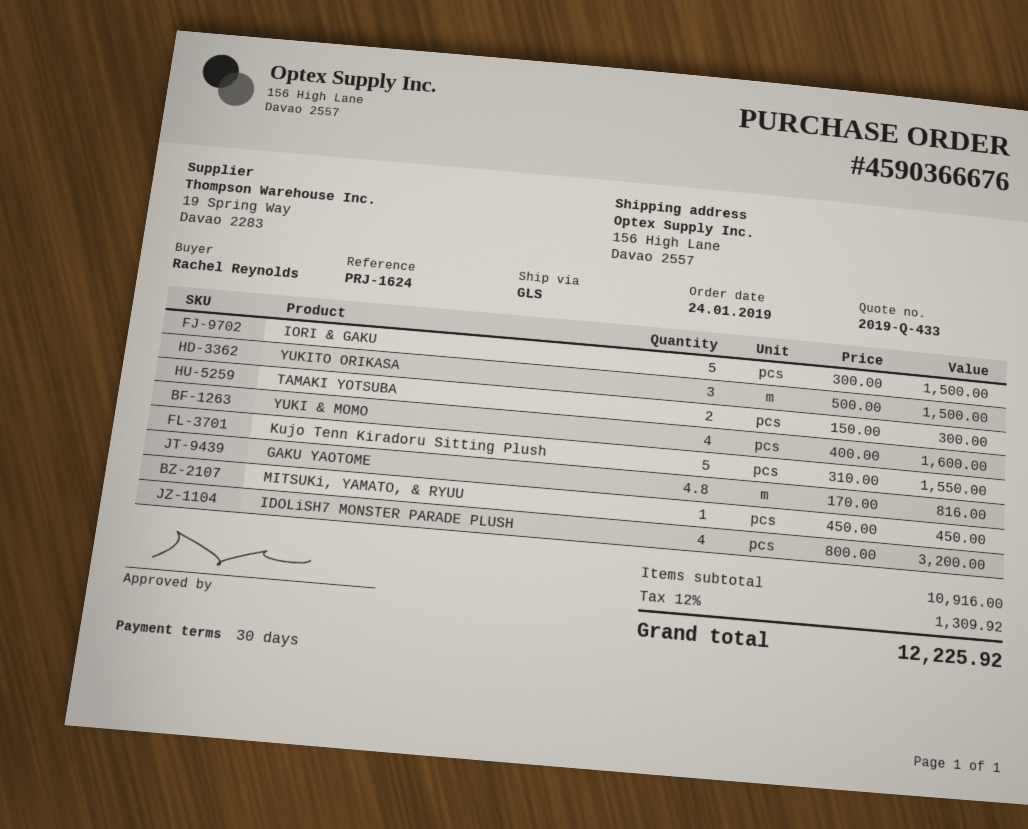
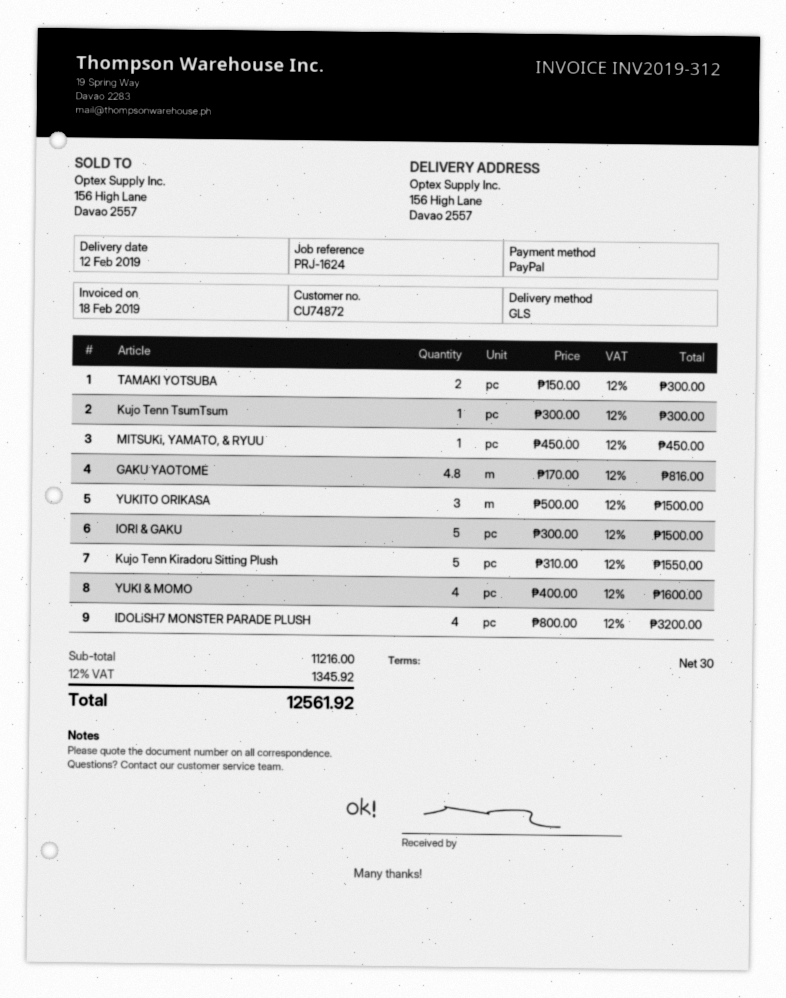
Kujo Tenn TsumTsum: none -> 1 x 300.00 = 300.00
subtotal: 10916.00 -> 11216.00
tax: 12% = 1309.92 -> 12% = 1345.92
total: 12225.92 -> 12561.92

